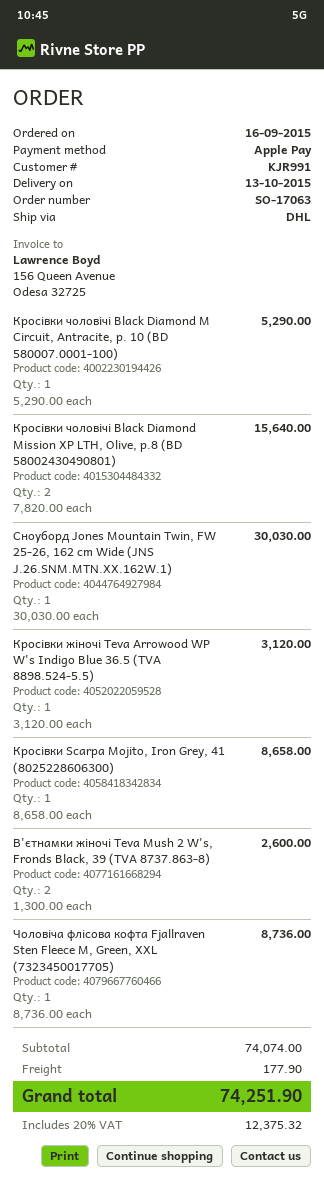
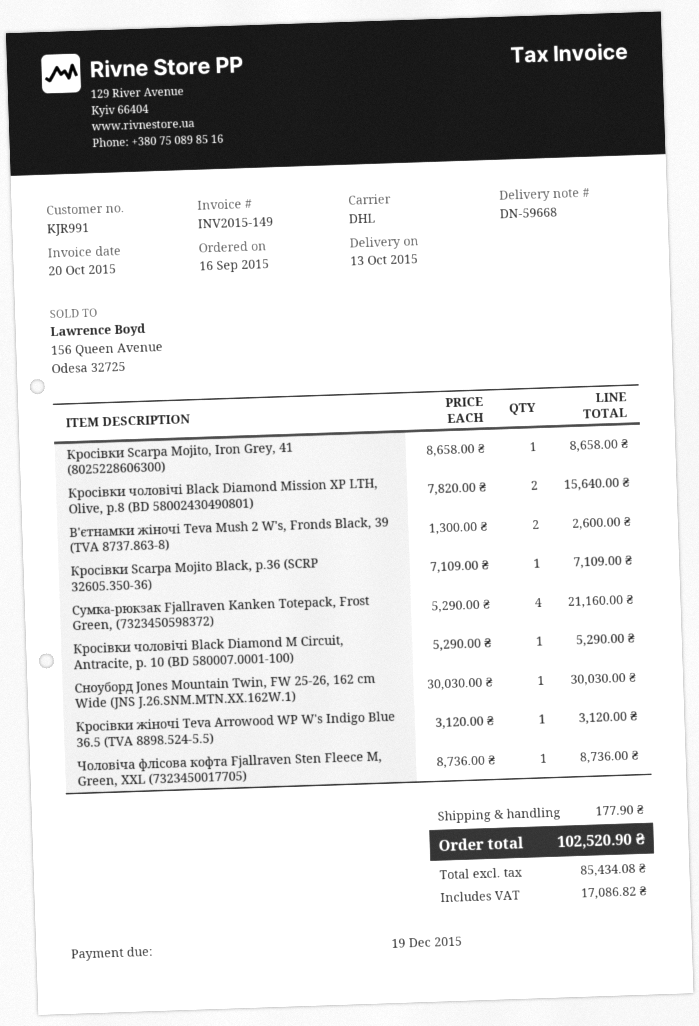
Кросівки Scarpa Mojito Black, р.36 (SCRP 32605.350-36): none -> 1 x 7109.00 = 7109.00
Сумка-рюкзак Fjallraven Kanken Totepack, Frost Green, (7323450598372): none -> 4 x 5290.00 = 21160.00
tax: 12375.32 -> 17086.82
total: 74251.90 -> 102520.90

